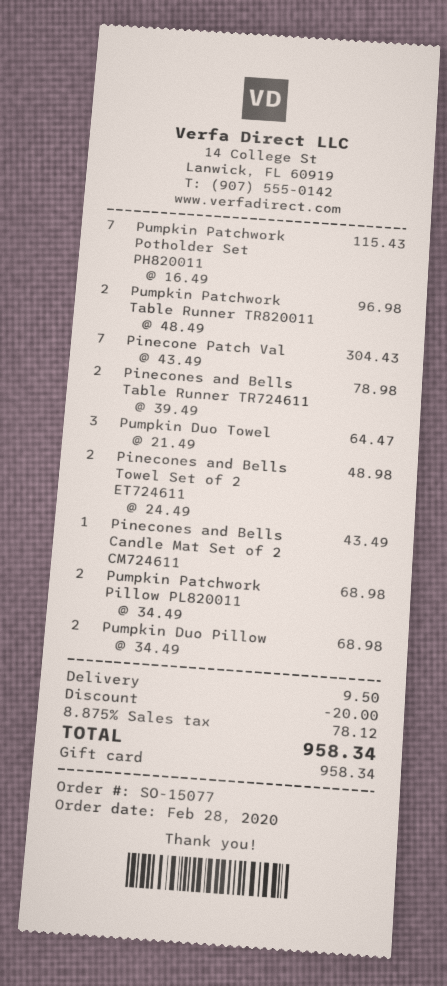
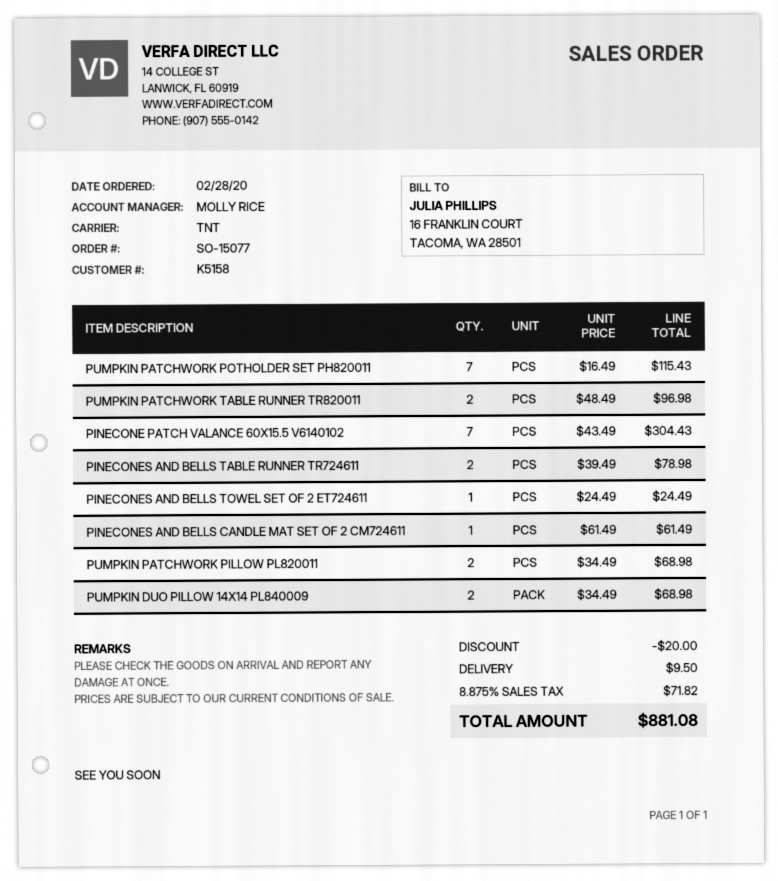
Pumpkin Duo Towel: 3 x 21.49 = 64.47 -> none
Pinecones and Bells Towel Set of 2 ET724611: 2 x 24.49 = 48.98 -> 1 x 24.49 = 24.49
Pinecones and Bells Candle Mat Set of 2 CM724611: 1 x 43.49 = 43.49 -> 1 x 61.49 = 61.49
tax: 8.875% = 78.12 -> 8.875% = 71.82
total: 958.34 -> 881.08

